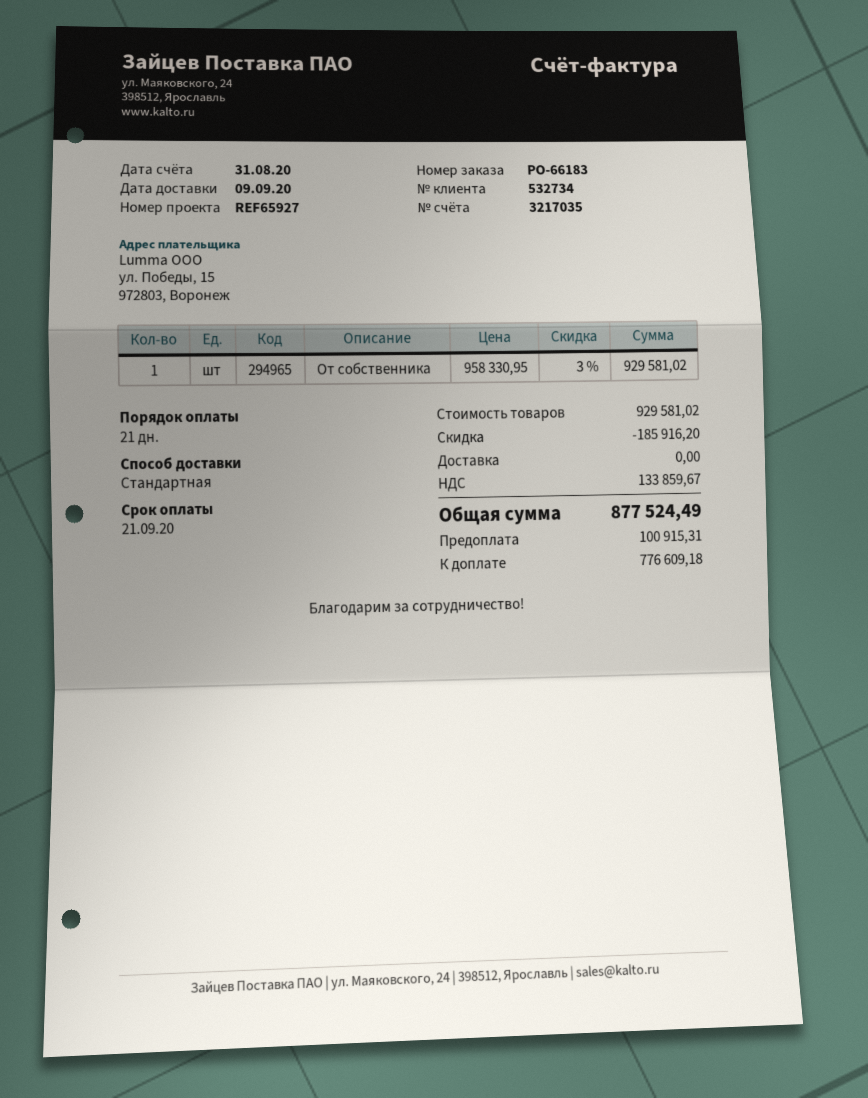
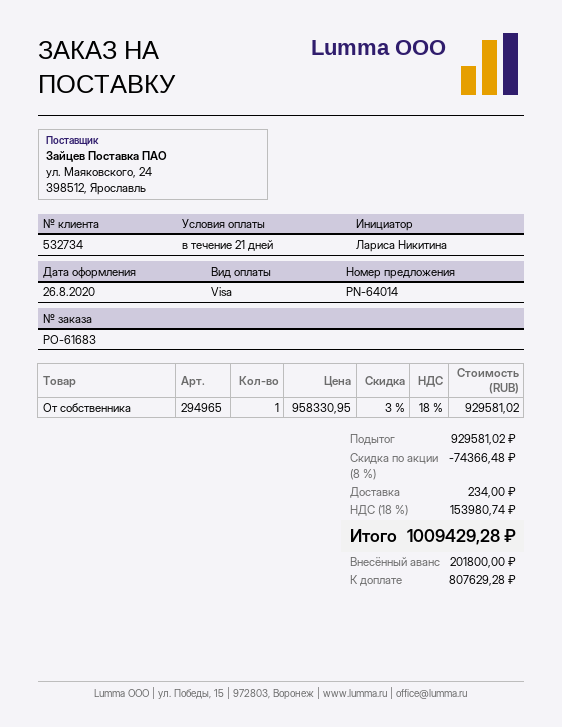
order number: PO-66183 -> PO-61683
discount: 185916.20 -> 74366.48
shipping: 0.00 -> 234.00
tax: 133859.67 -> 153980.74
total: 877524.49 -> 1009429.28
deposit: 100915.31 -> 201800.00
balance: 776609.18 -> 807629.28

